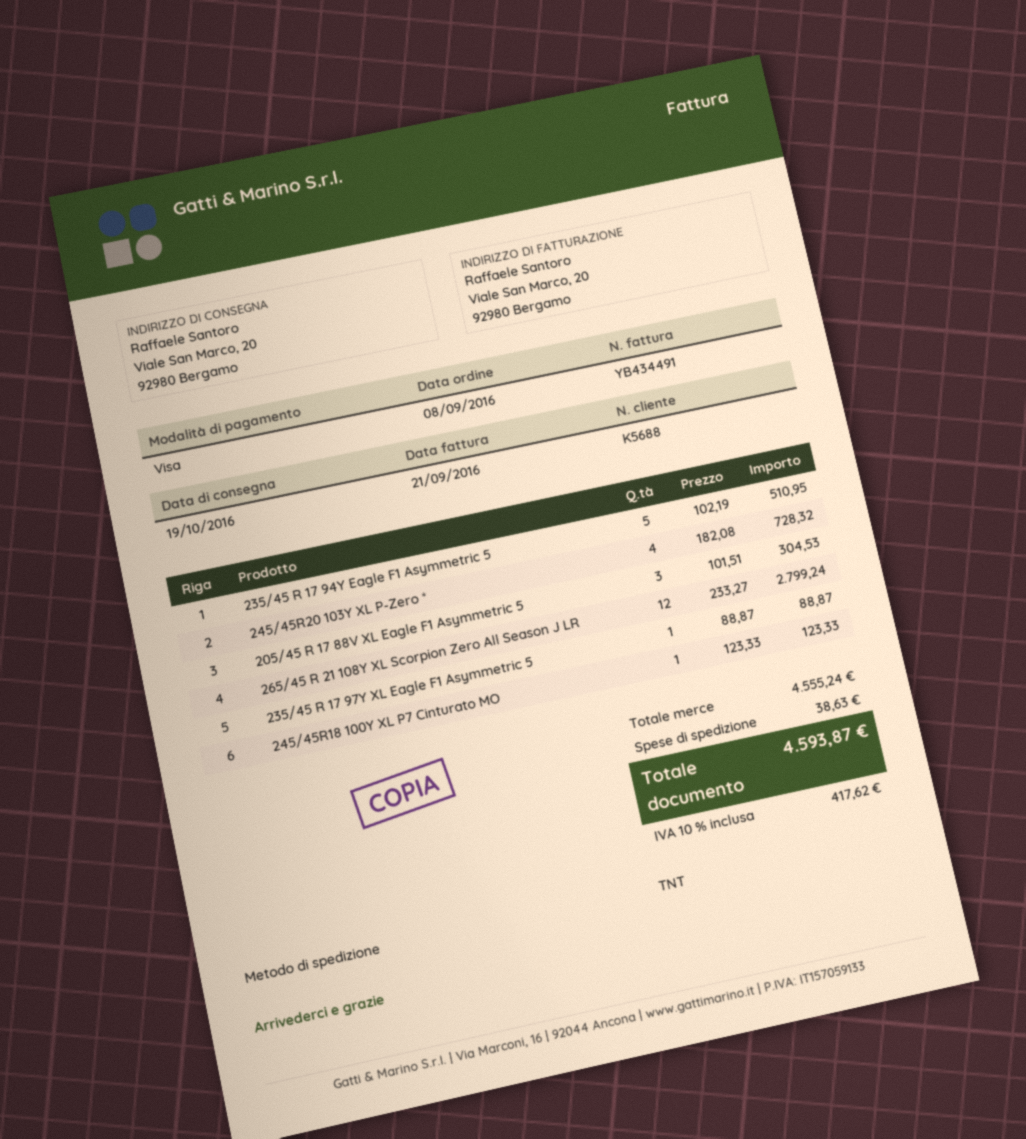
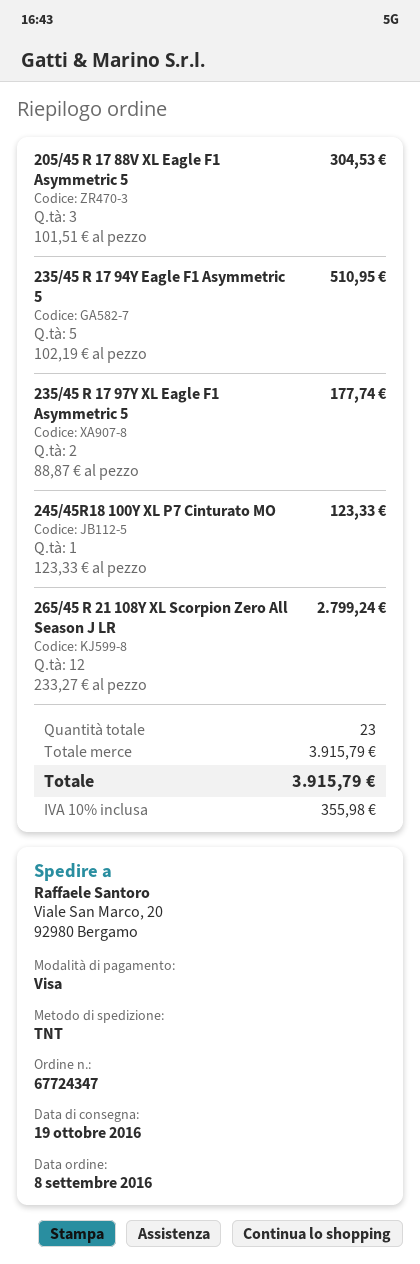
245/45R20 103Y XL P-Zero *: 4 x 182.08 = 728.32 -> none
235/45 R 17 97Y XL Eagle F1 Asymmetric 5: 1 x 88.87 = 88.87 -> 2 x 88.87 = 177.74
subtotal: 4555.24 -> 3915.79
shipping: 38.63 -> none
tax: 10% = 417.62 -> 10% = 355.98
total: 4593.87 -> 3915.79

